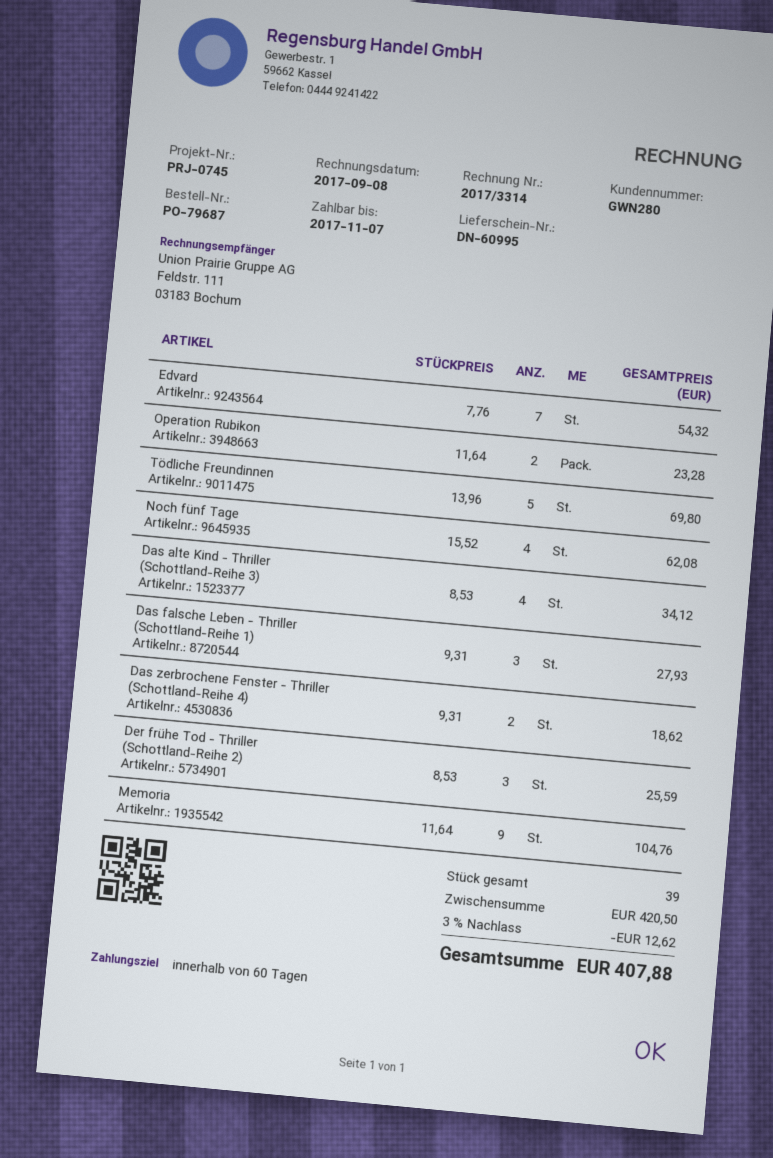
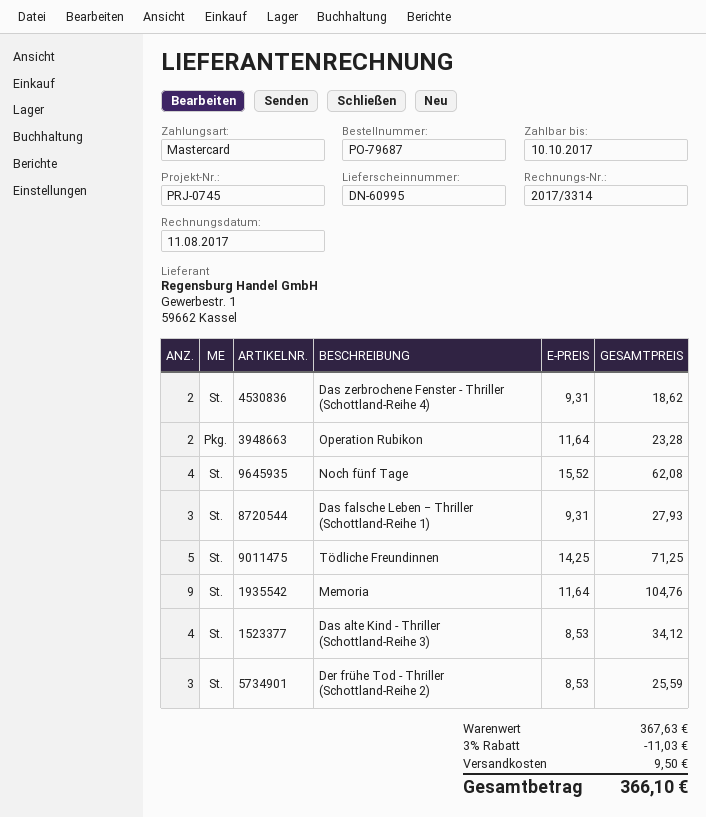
invoice date: 2017-09-08 -> 2017-08-11
due date: 2017-11-07 -> 2017-10-10
Edvard: 7 x 7.76 = 54.32 -> none
Tödliche Freundinnen: 5 x 13.96 = 69.80 -> 5 x 14.25 = 71.25
subtotal: 420.50 -> 367.63
discount: 3% = 12.62 -> 3% = 11.03
shipping: none -> 9.50
total: 407.88 -> 366.10

